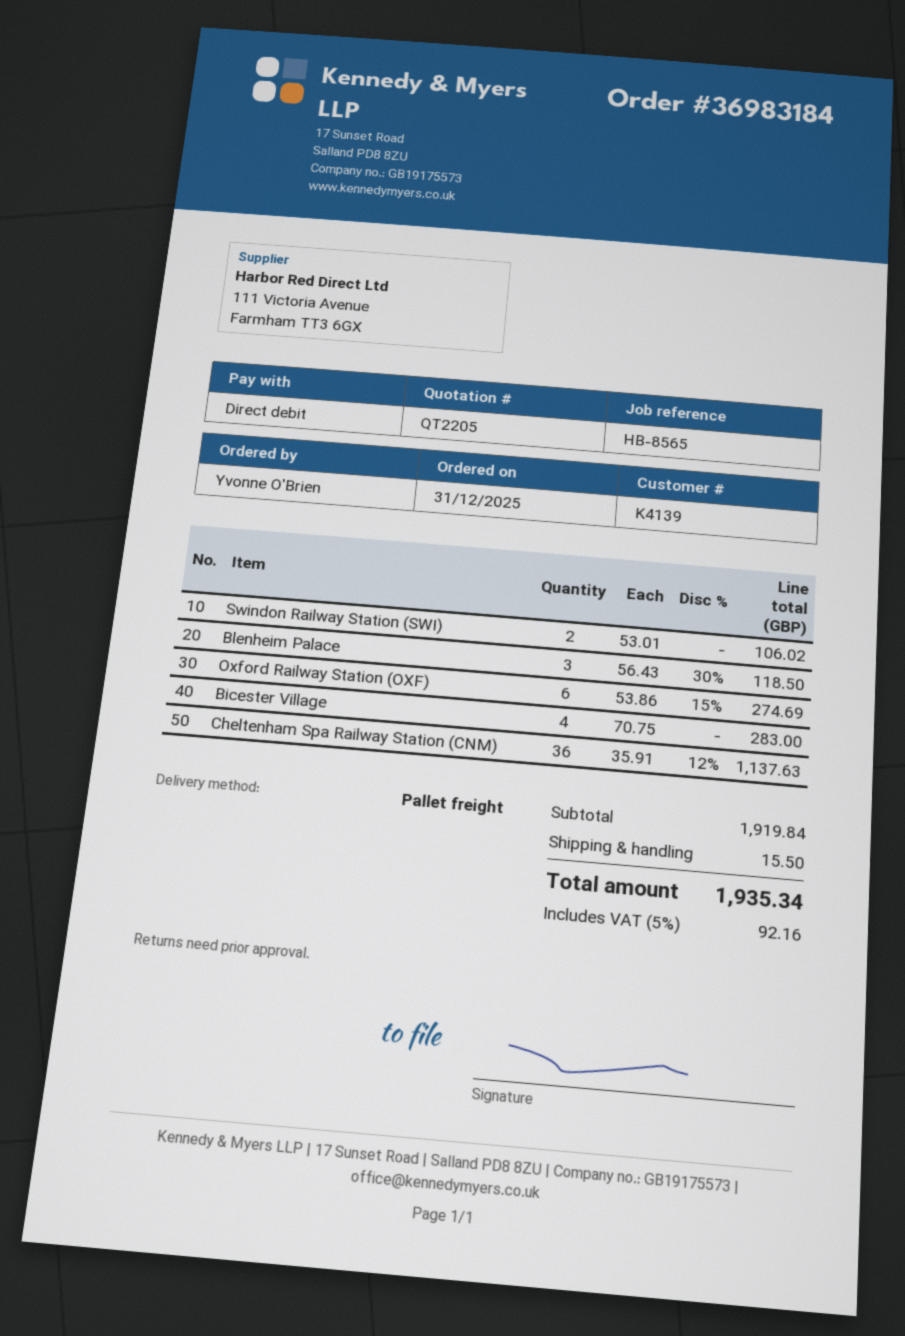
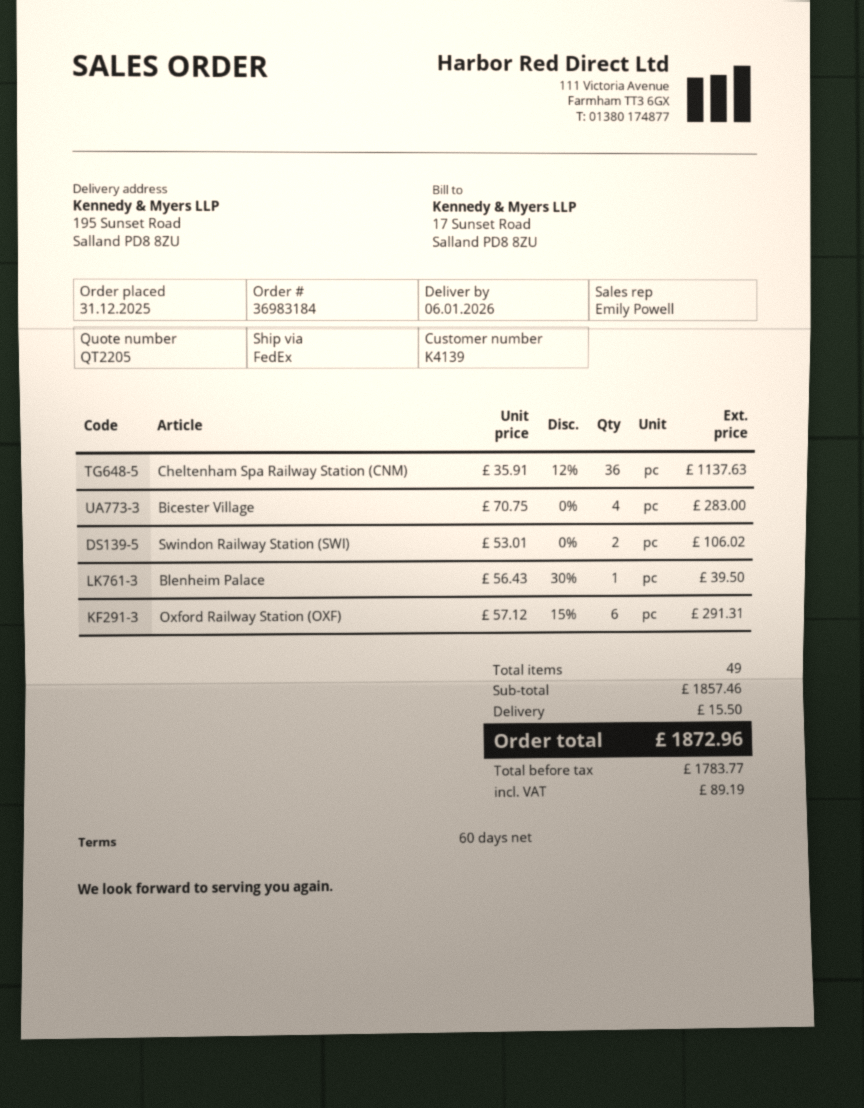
shipping method: pallet freight -> FedEx
Blenheim Palace: 3 x 56.43 - 30% = 118.50 -> 1 x 56.43 - 30% = 39.50
Oxford Railway Station (OXF): 6 x 53.86 - 15% = 274.69 -> 6 x 57.12 - 15% = 291.31
subtotal: 1919.84 -> 1857.46
tax: 92.16 -> 89.19
total: 1935.34 -> 1872.96

